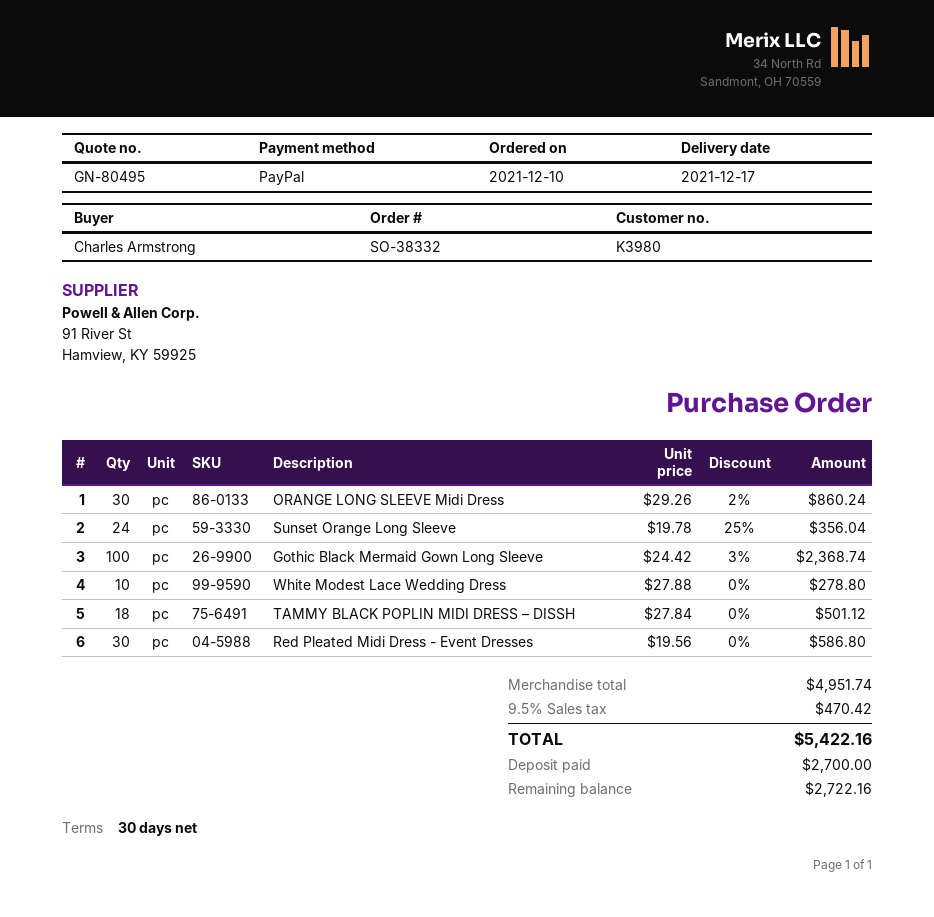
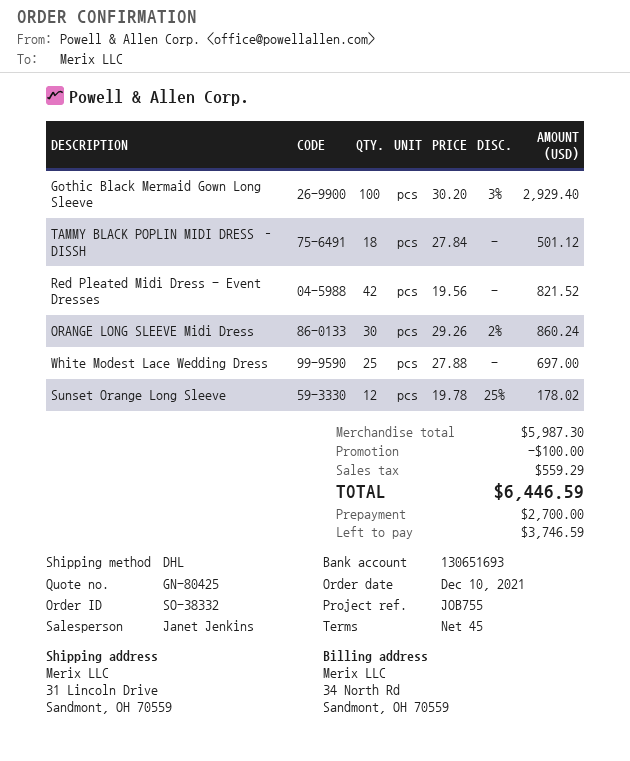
quote number: GN-80495 -> GN-80425
payment terms: 30 days -> 45 days
Sunset Orange Long Sleeve: 24 x 19.78 - 25% = 356.04 -> 12 x 19.78 - 25% = 178.02
Gothic Black Mermaid Gown Long Sleeve: 100 x 24.42 - 3% = 2368.74 -> 100 x 30.20 - 3% = 2929.40
White Modest Lace Wedding Dress: 10 x 27.88 = 278.80 -> 25 x 27.88 = 697.00
Red Pleated Midi Dress - Event Dresses: 30 x 19.56 = 586.80 -> 42 x 19.56 = 821.52
subtotal: 4951.74 -> 5987.30
discount: none -> 100.00
tax: 470.42 -> 559.29
total: 5422.16 -> 6446.59
balance: 2722.16 -> 3746.59

